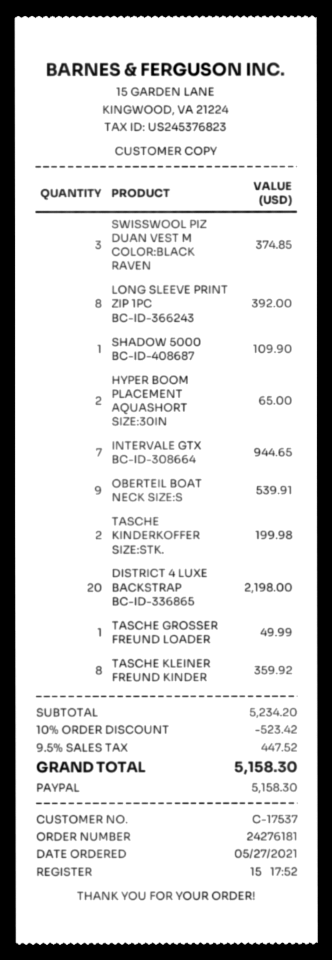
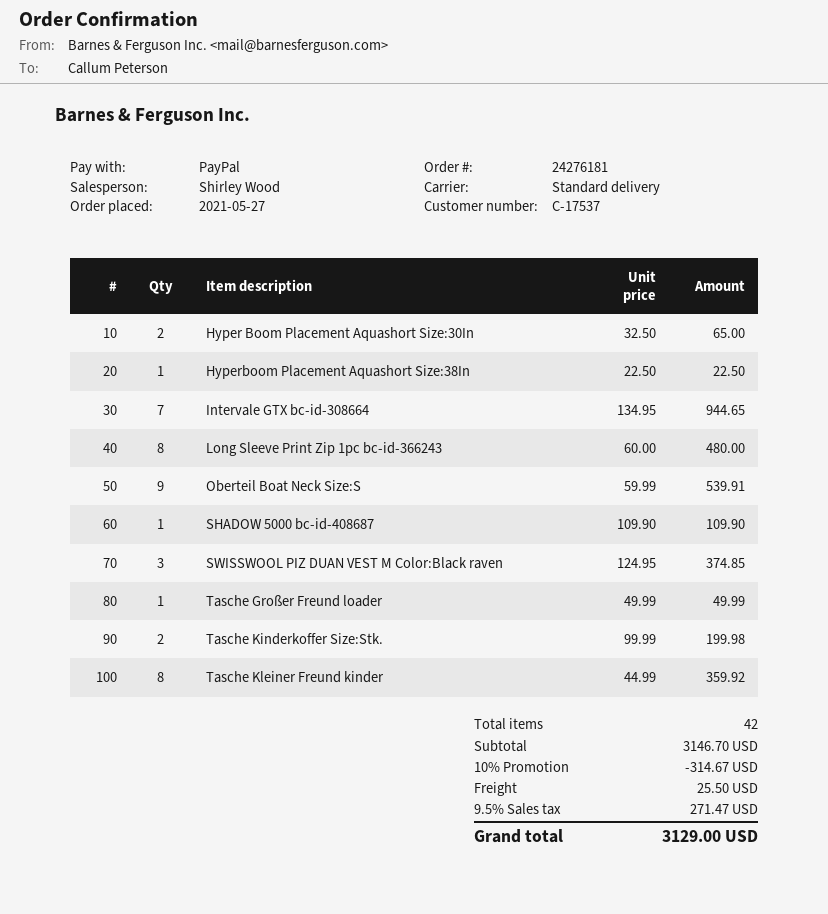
LONG SLEEVE PRINT ZIP 1PC BC-ID-366243: 8 for 392.00 -> 8 for 480.00
DISTRICT 4 LUXE BACKSTRAP BC-ID-336865: 20 for 2198.00 -> none
Hyperboom Placement Aquashort Size:38In: none -> 1 for 22.50
subtotal: 5234.20 -> 3146.70
discount: 10% = 523.42 -> 10% = 314.67
shipping: none -> 25.50
tax: 9.5% = 447.52 -> 9.5% = 271.47
total: 5158.30 -> 3129.00

